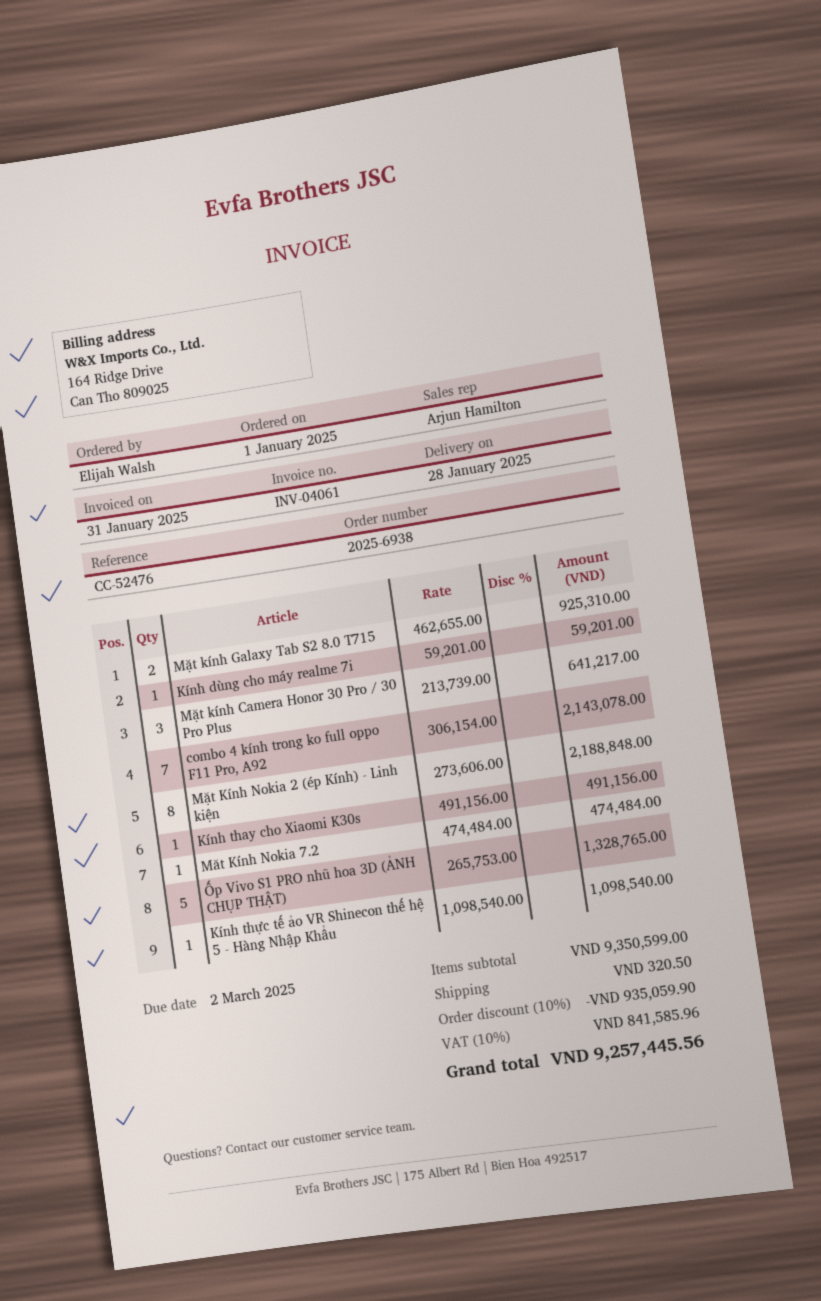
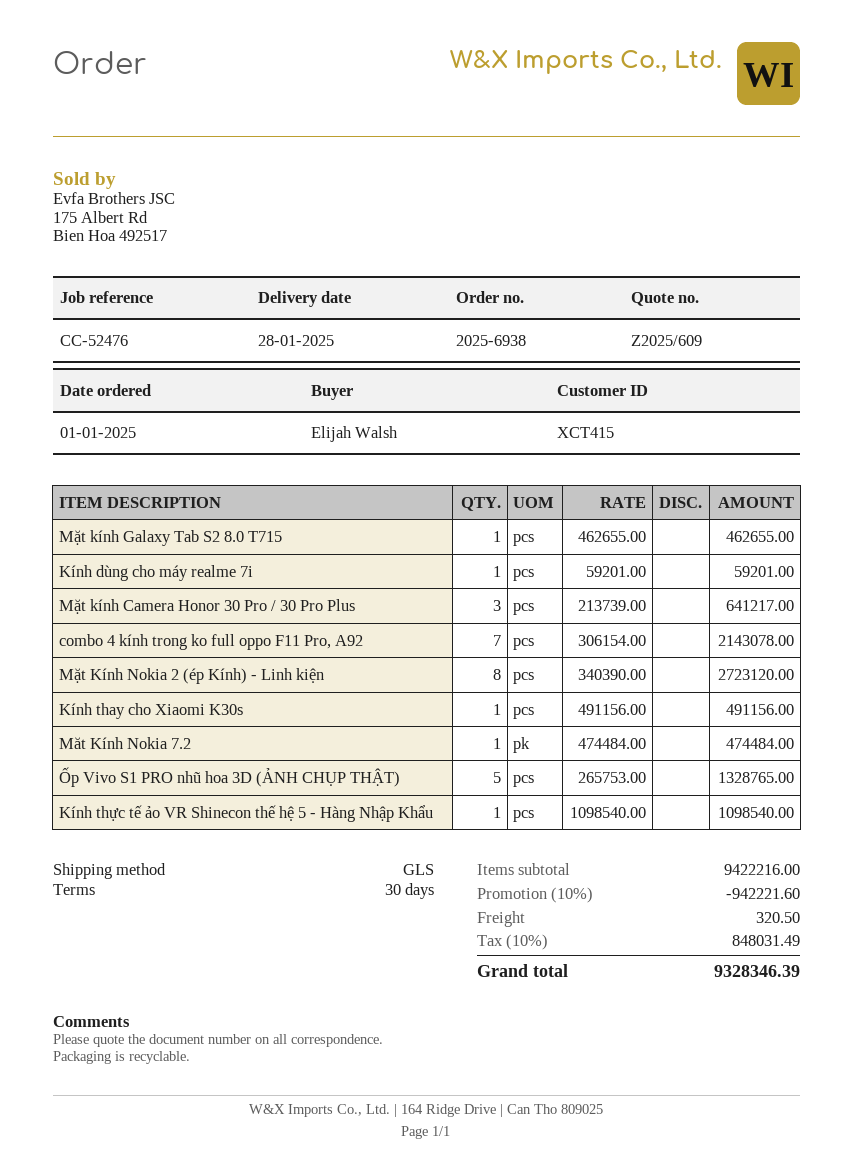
Mặt kính Galaxy Tab S2 8.0 T715: 2 x 462655.00 = 925310.00 -> 1 x 462655.00 = 462655.00
Mặt Kính Nokia 2 (ép Kính) - Linh kiện: 8 x 273606.00 = 2188848.00 -> 8 x 340390.00 = 2723120.00
subtotal: 9350599.00 -> 9422216.00
discount: 10% = 935059.90 -> 10% = 942221.60
tax: 10% = 841585.96 -> 10% = 848031.49
total: 9257445.56 -> 9328346.39

